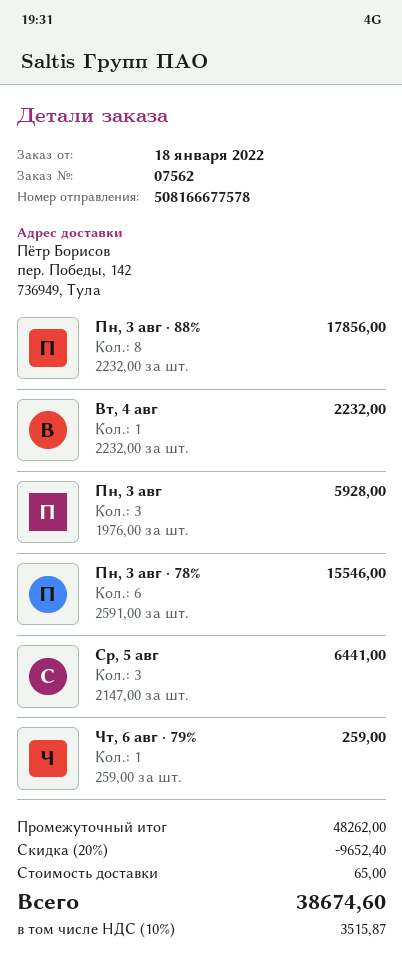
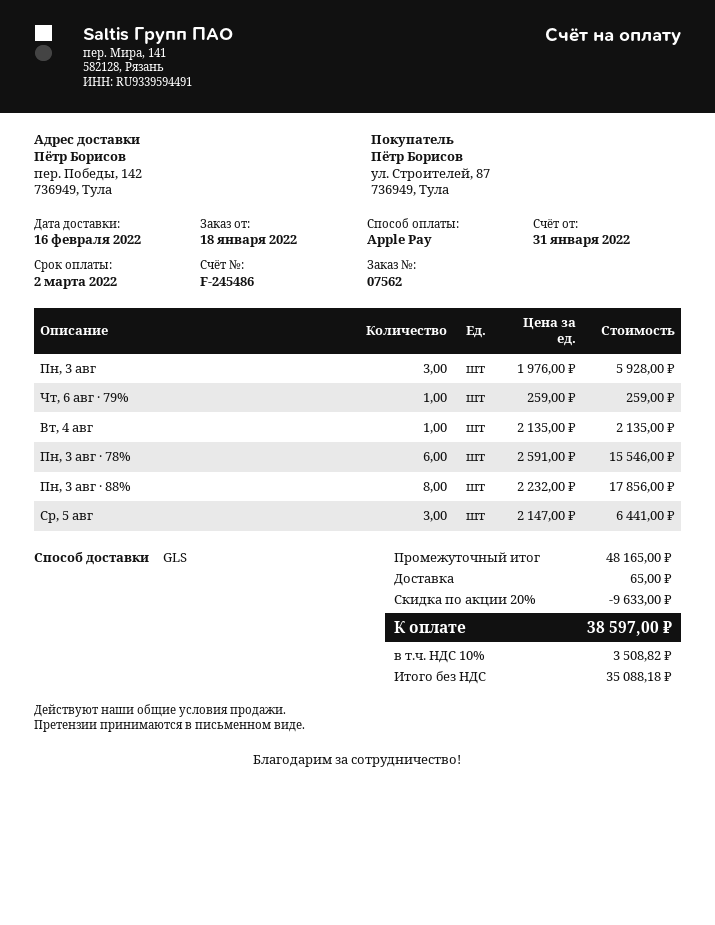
Вт, 4 авг: 1 x 2232.00 = 2232.00 -> 1 x 2135.00 = 2135.00
subtotal: 48262.00 -> 48165.00
discount: 20% = 9652.40 -> 20% = 9633.00
tax: 10% = 3515.87 -> 10% = 3508.82
total: 38674.60 -> 38597.00

